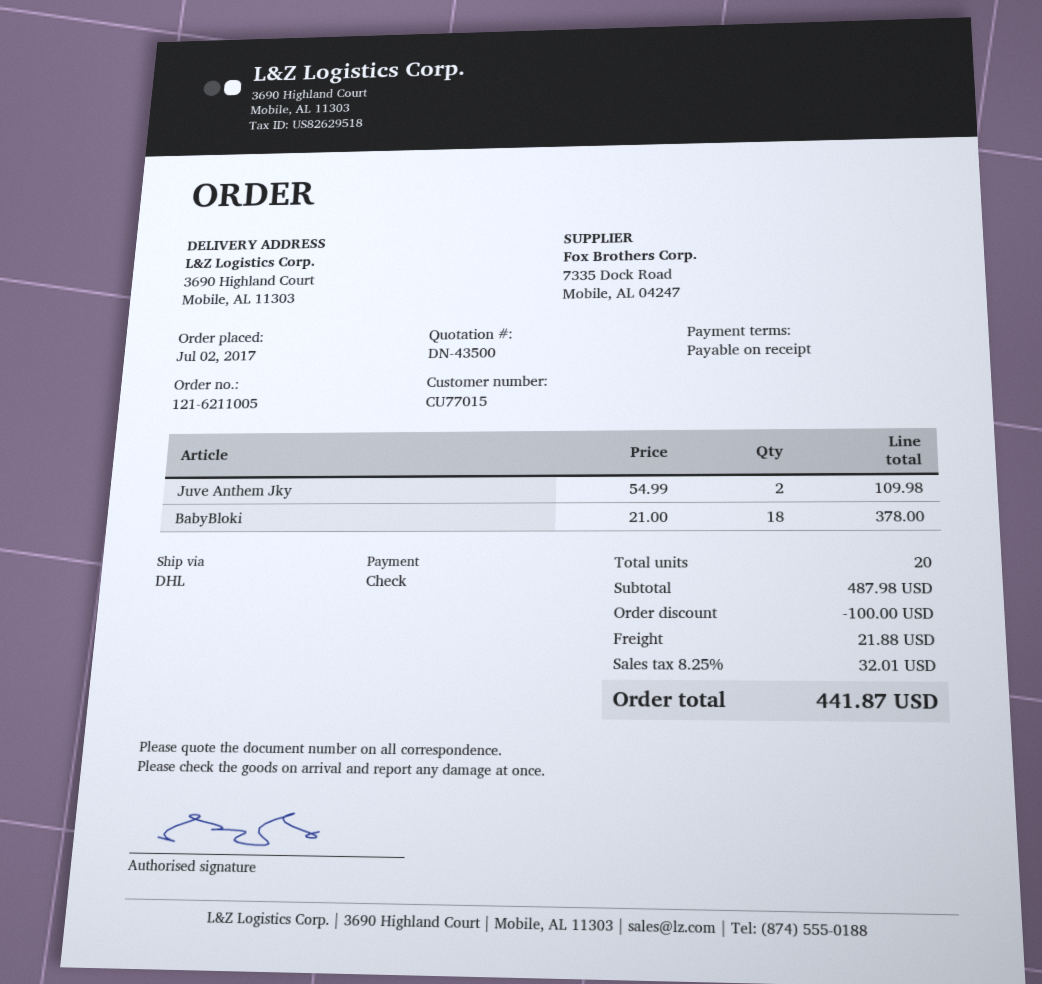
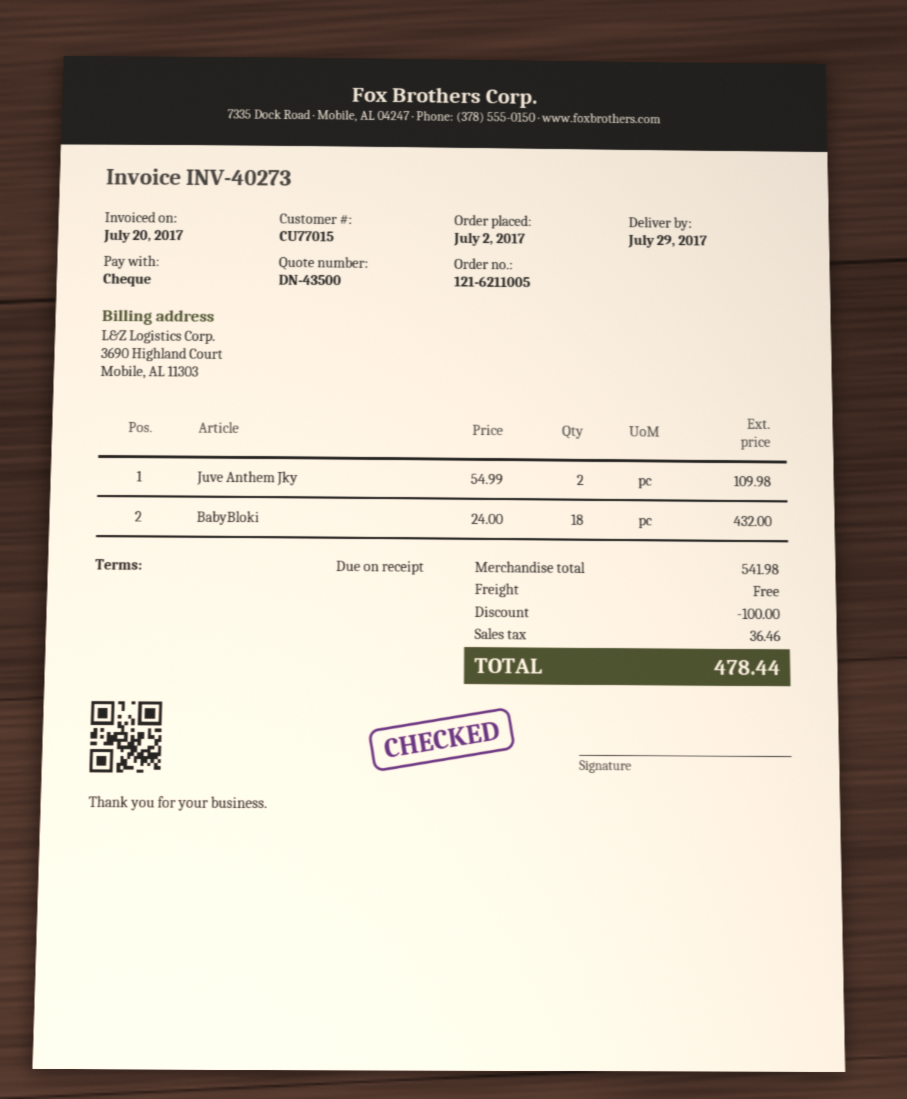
BabyBloki: 18 x 21.00 = 378.00 -> 18 x 24.00 = 432.00
subtotal: 487.98 -> 541.98
shipping: 21.88 -> 0.00
tax: 32.01 -> 36.46
total: 441.87 -> 478.44

